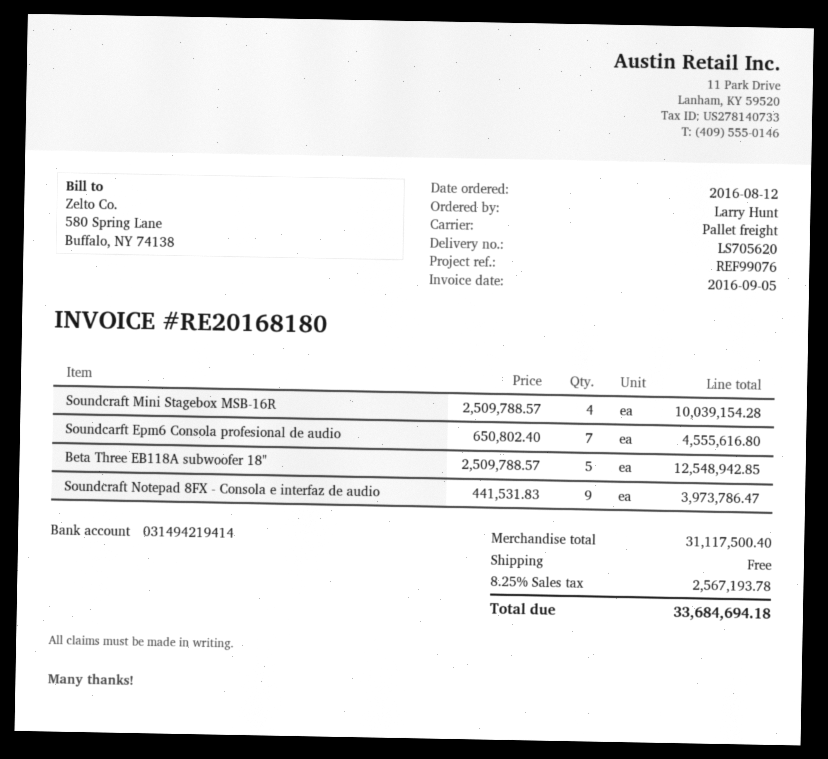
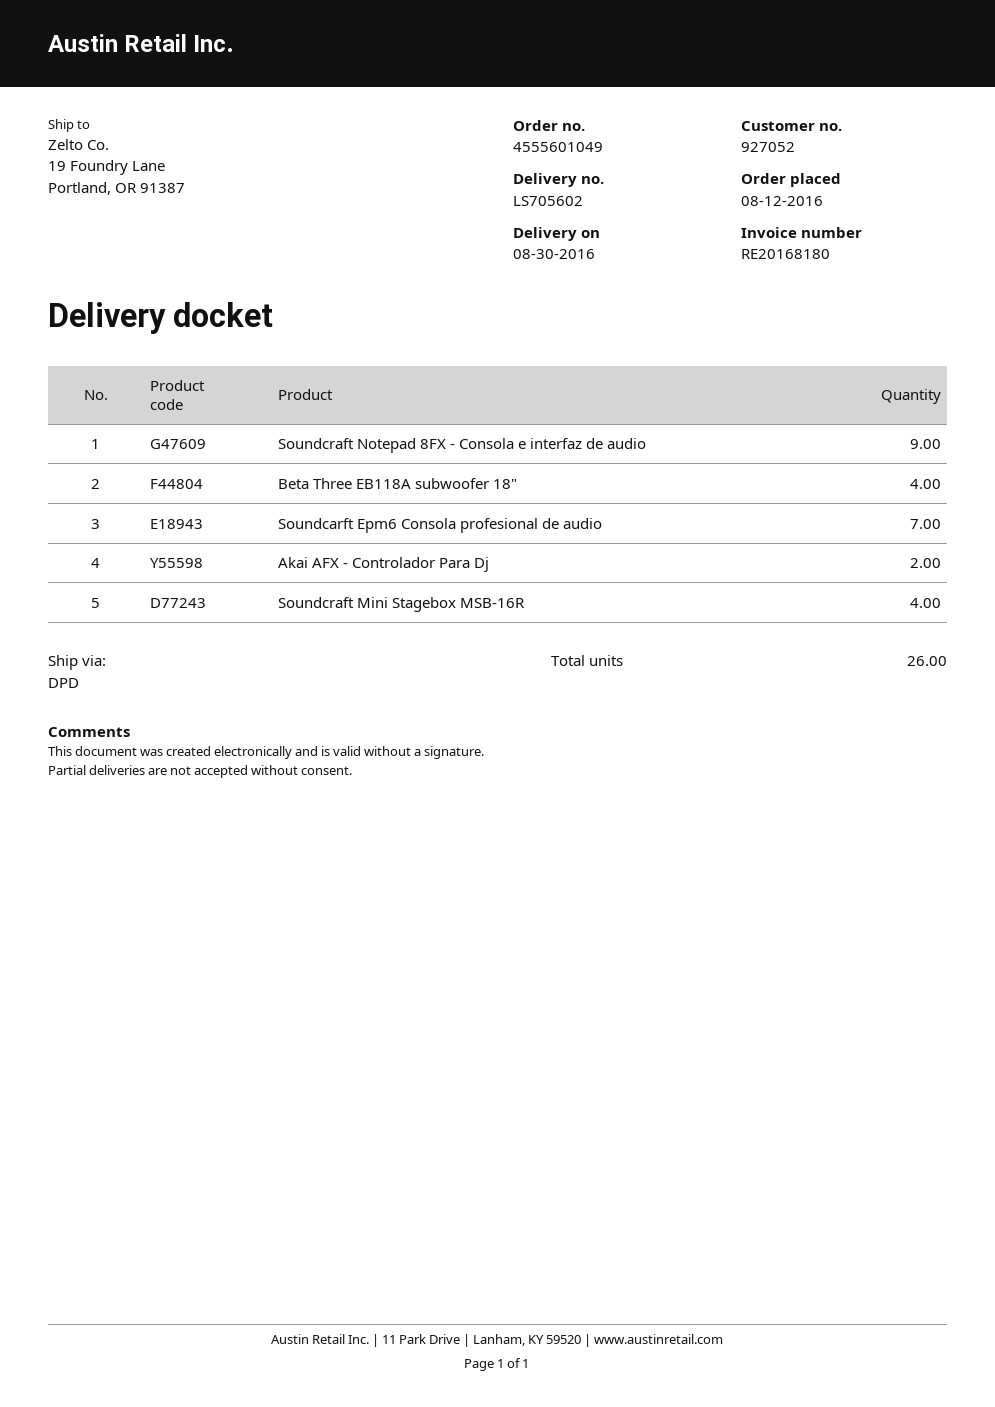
delivery note number: LS705620 -> LS705602
shipping method: pallet freight -> DPD
Beta Three EB118A subwoofer 18": 5 -> 4
Akai AFX - Controlador Para Dj: none -> 2

